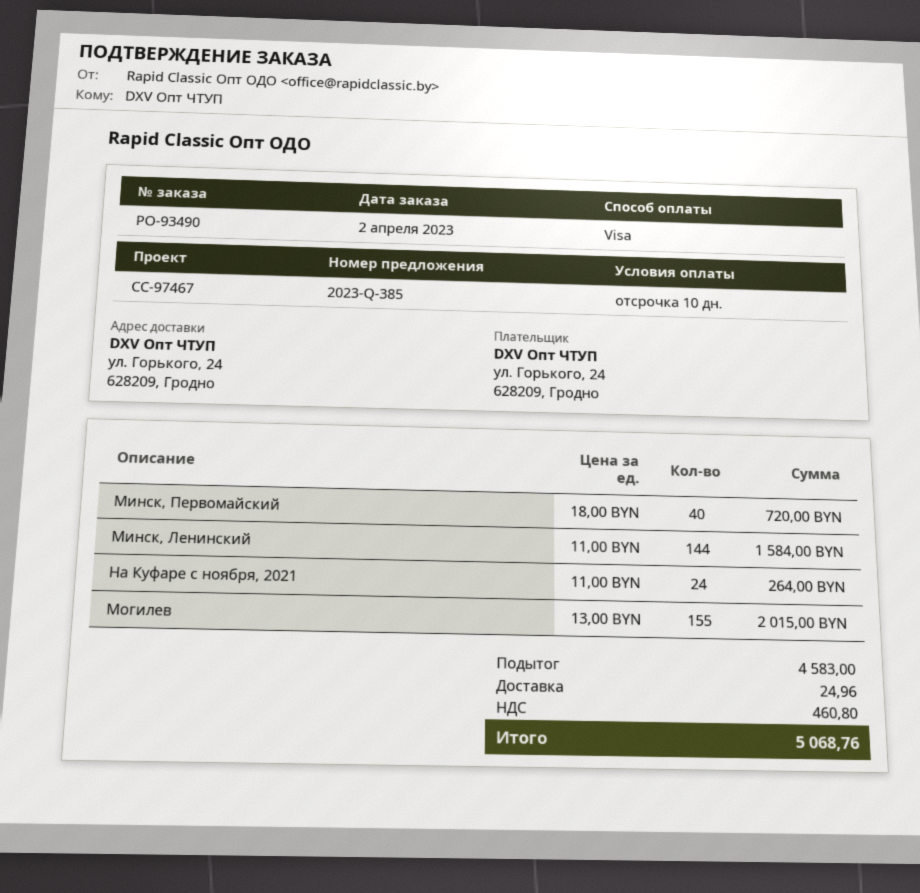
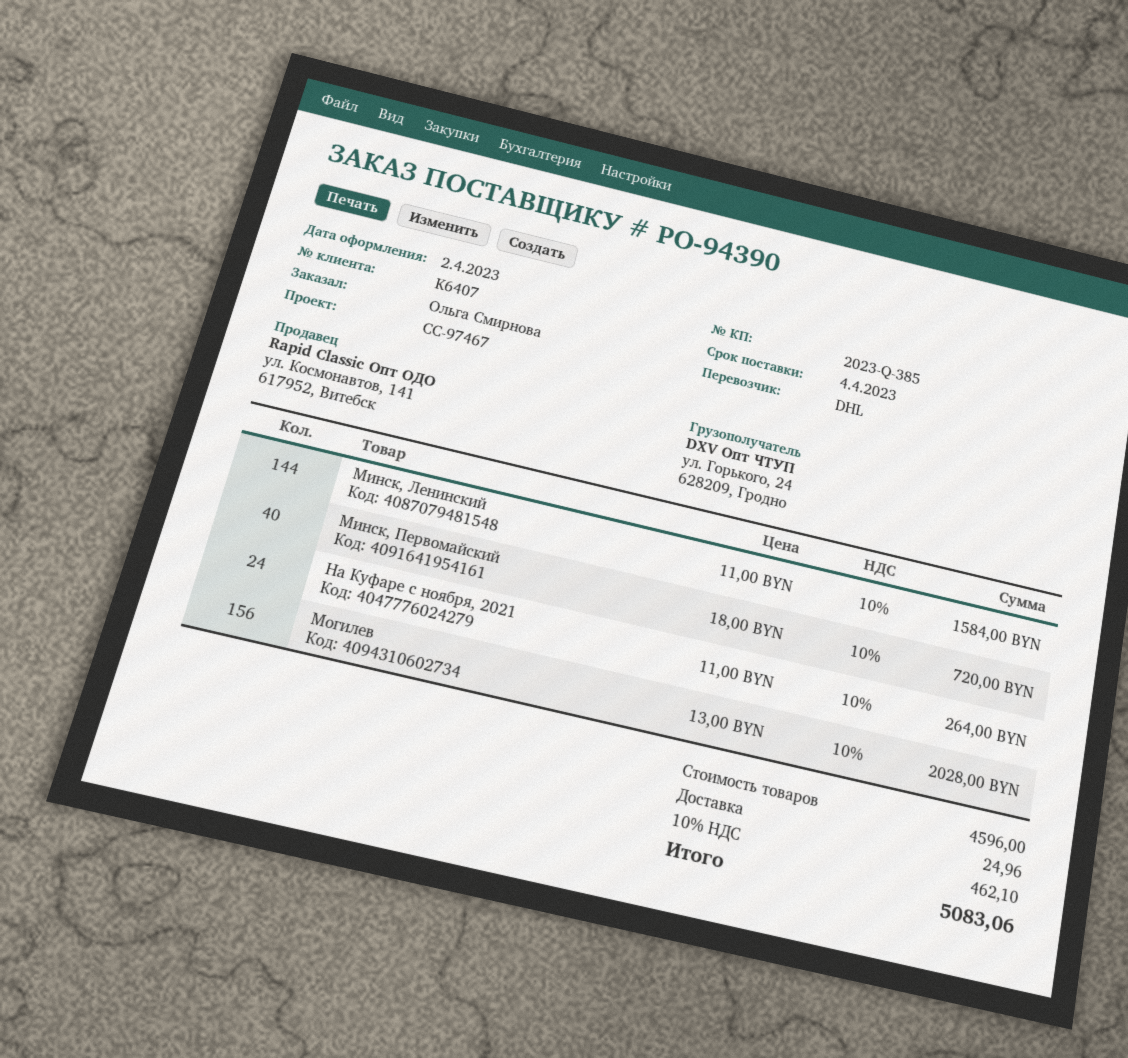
order number: PO-93490 -> PO-94390
Могилев: 155 x 13.00 = 2015.00 -> 156 x 13.00 = 2028.00
subtotal: 4583.00 -> 4596.00
tax: 460.80 -> 462.10
total: 5068.76 -> 5083.06

